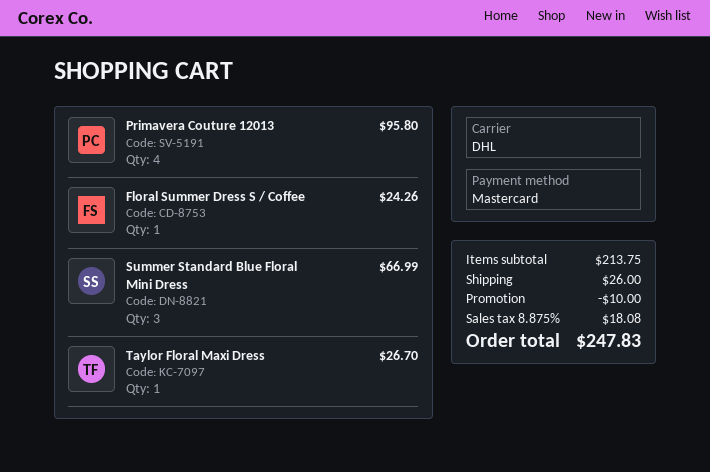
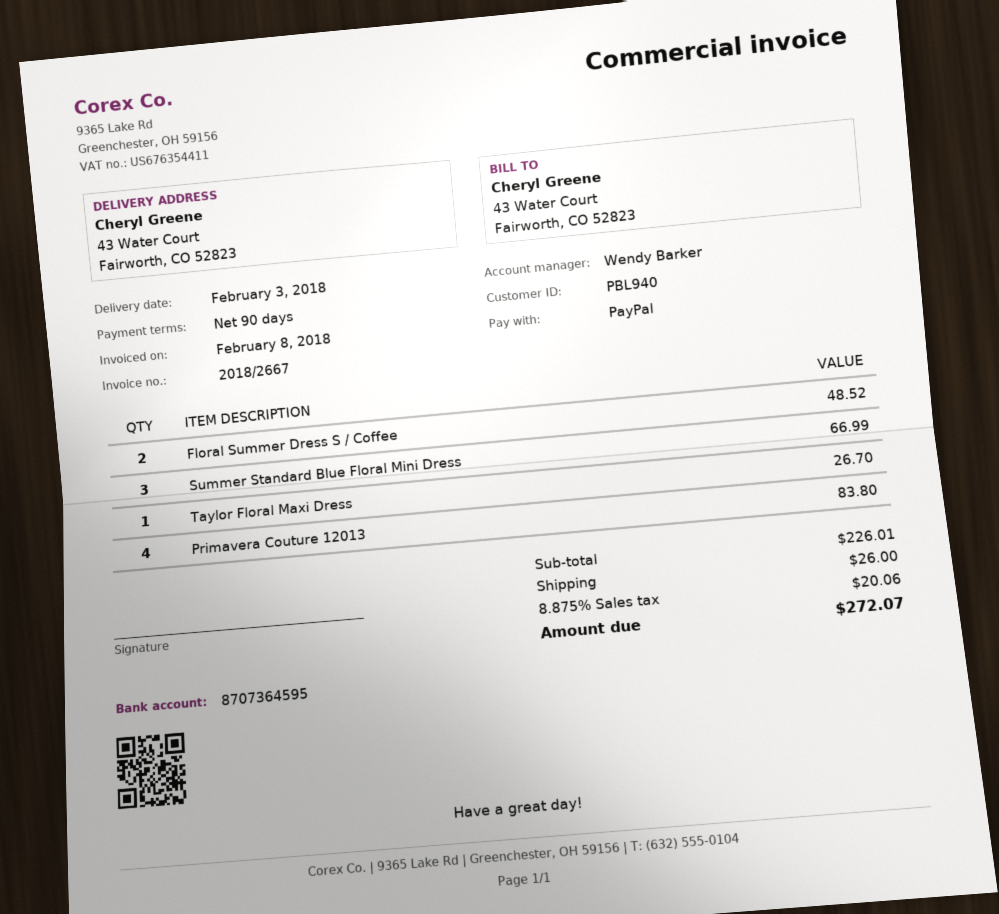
payment method: Mastercard -> PayPal
Primavera Couture 12013: 4 for 95.80 -> 4 for 83.80
Floral Summer Dress S / Coffee: 1 for 24.26 -> 2 for 48.52
subtotal: 213.75 -> 226.01
discount: 10.00 -> none
tax: 8.875% = 18.08 -> 8.875% = 20.06
total: 247.83 -> 272.07

